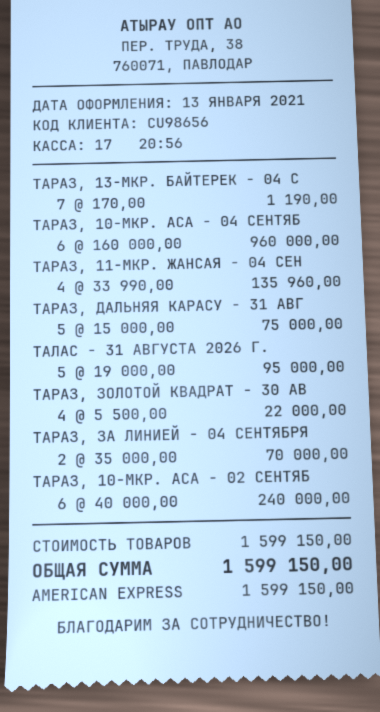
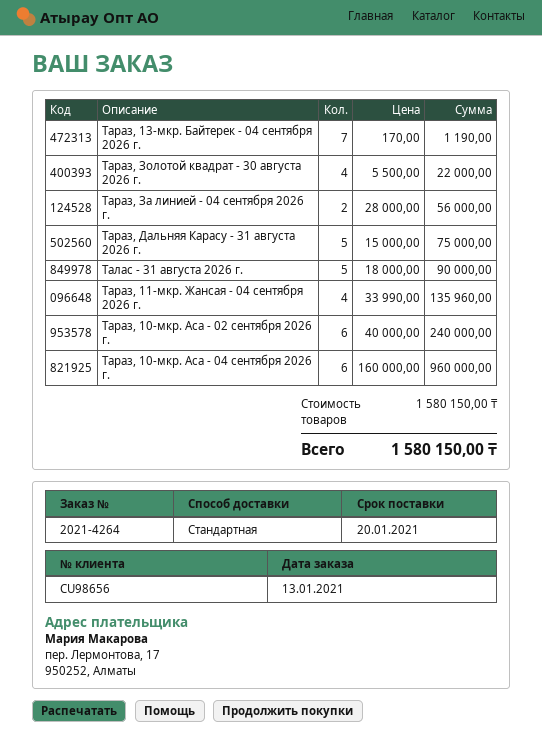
ТАЛАС - 31 АВГУСТА 2026 Г.: 5 x 19000.00 = 95000.00 -> 5 x 18000.00 = 90000.00
ТАРАЗ, ЗА ЛИНИЕЙ - 04 СЕНТЯБРЯ: 2 x 35000.00 = 70000.00 -> 2 x 28000.00 = 56000.00
subtotal: 1599150.00 -> 1580150.00
total: 1599150.00 -> 1580150.00

